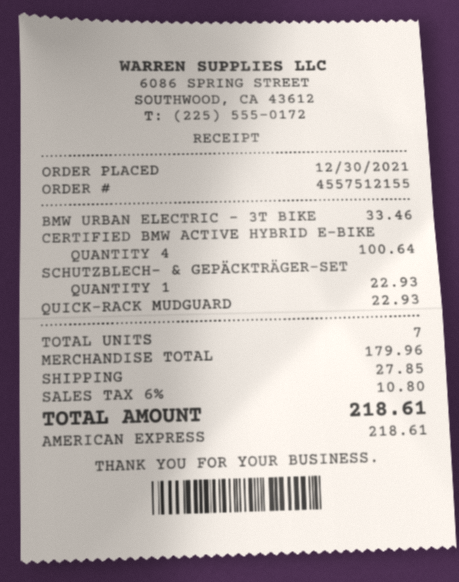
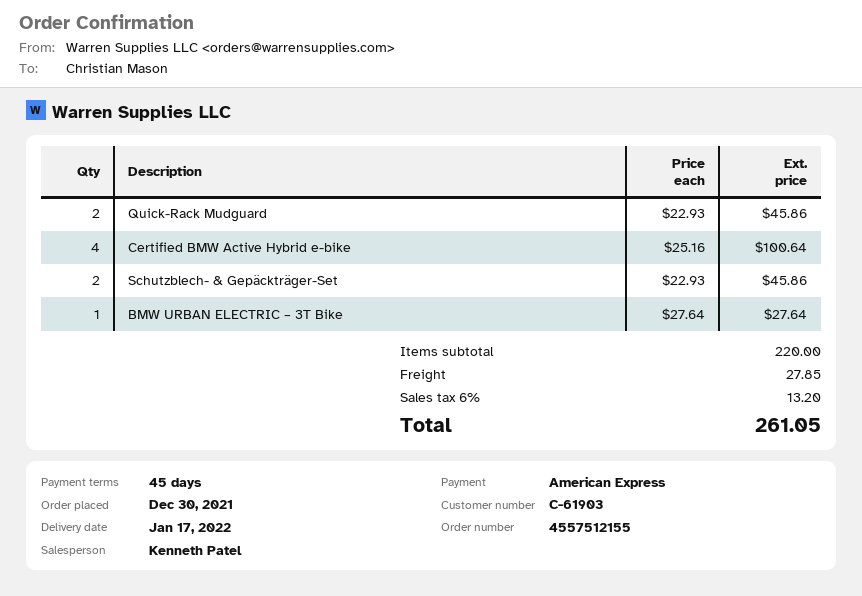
BMW URBAN ELECTRIC – 3T BIKE: 1 for 33.46 -> 1 for 27.64
SCHUTZBLECH- & GEPÄCKTRÄGER-SET: 1 for 22.93 -> 2 for 45.86
QUICK-RACK MUDGUARD: 1 for 22.93 -> 2 for 45.86
subtotal: 179.96 -> 220.00
tax: 6% = 10.80 -> 6% = 13.20
total: 218.61 -> 261.05

